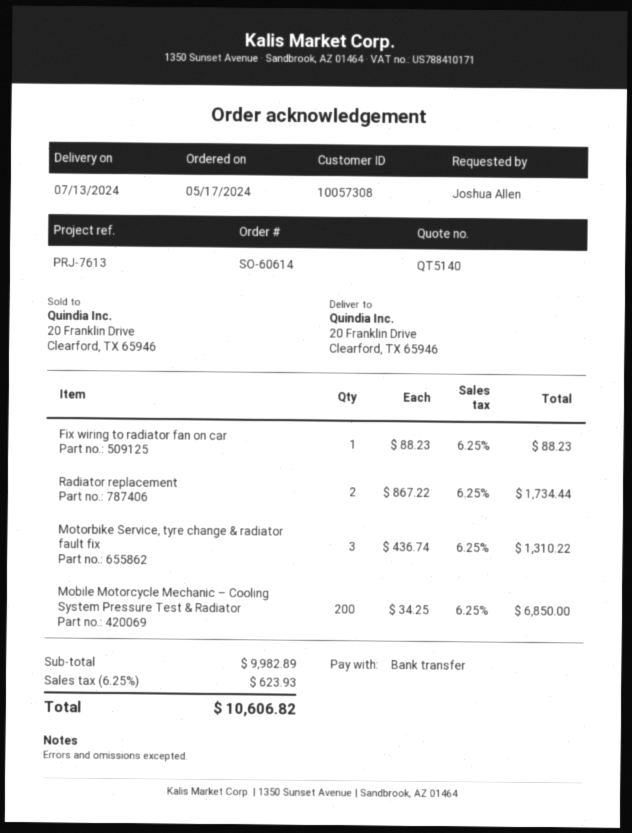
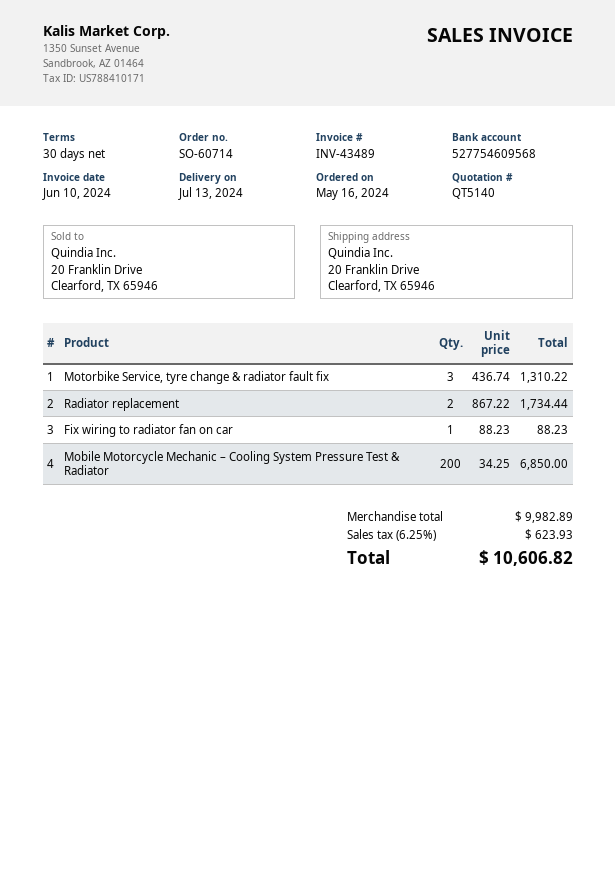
order number: SO-60614 -> SO-60714
order date: 2024-05-17 -> 2024-05-16

